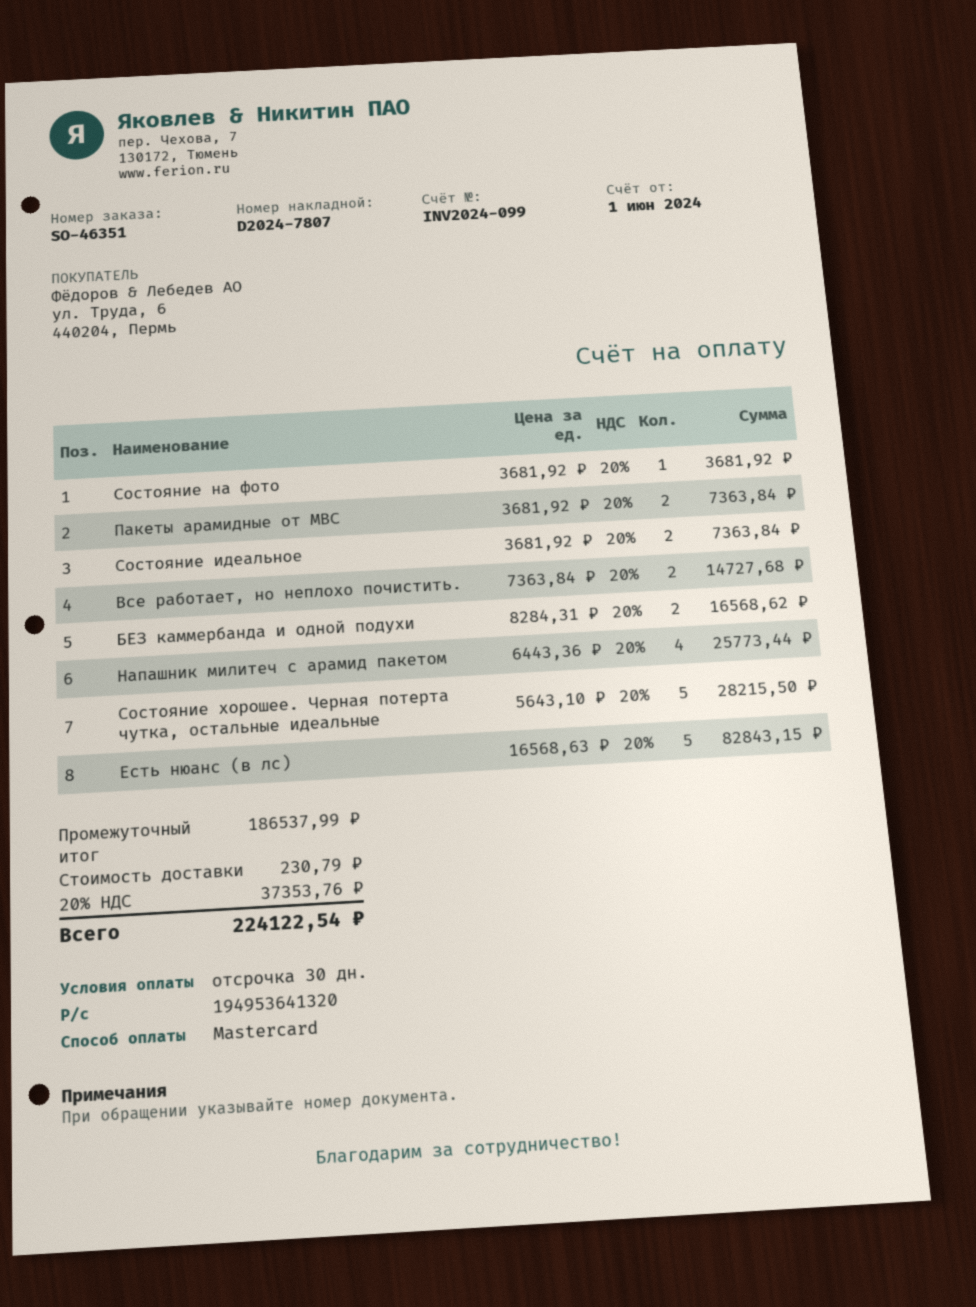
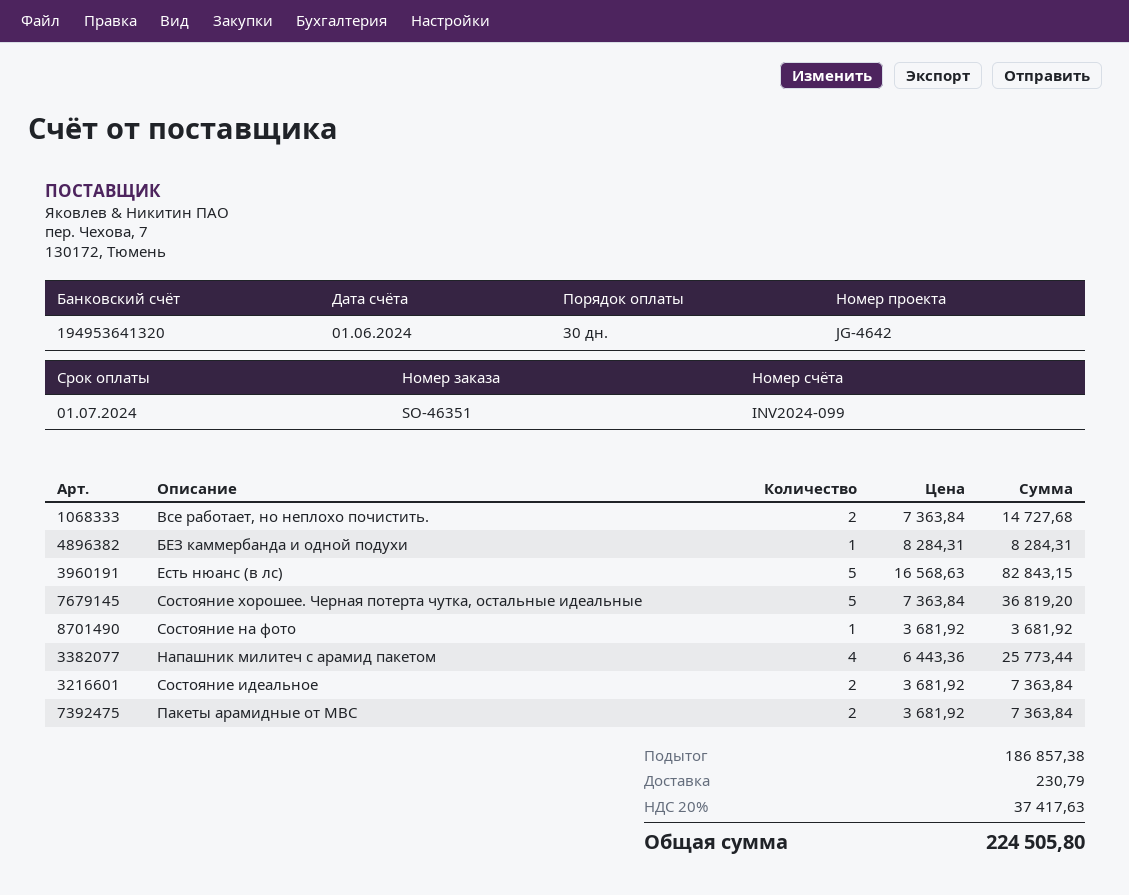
БЕЗ каммербанда и одной подухи: 2 x 8284.31 = 16568.62 -> 1 x 8284.31 = 8284.31
Состояние хорошее. Черная потерта чутка, остальные идеальные: 5 x 5643.10 = 28215.50 -> 5 x 7363.84 = 36819.20
subtotal: 186537.99 -> 186857.38
tax: 20% = 37353.76 -> 20% = 37417.63
total: 224122.54 -> 224505.80

